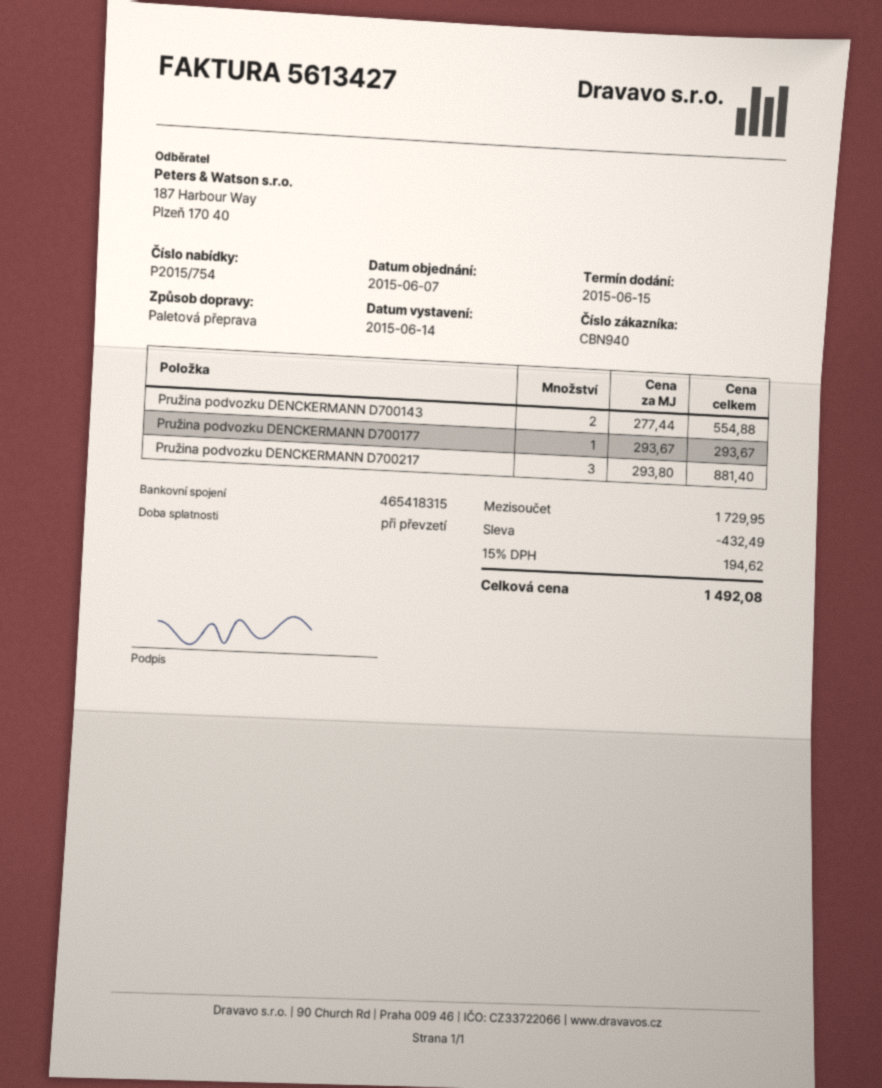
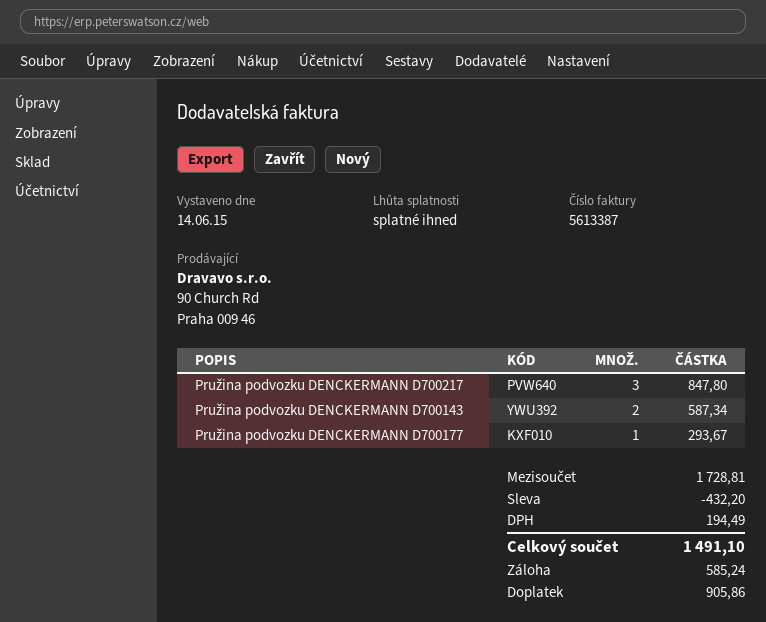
invoice number: 5613427 -> 5613387
Pružina podvozku DENCKERMANN D700143: 2 for 554.88 -> 2 for 587.34
Pružina podvozku DENCKERMANN D700217: 3 for 881.40 -> 3 for 847.80
subtotal: 1729.95 -> 1728.81
discount: 432.49 -> 432.20
tax: 194.62 -> 194.49
total: 1492.08 -> 1491.10

